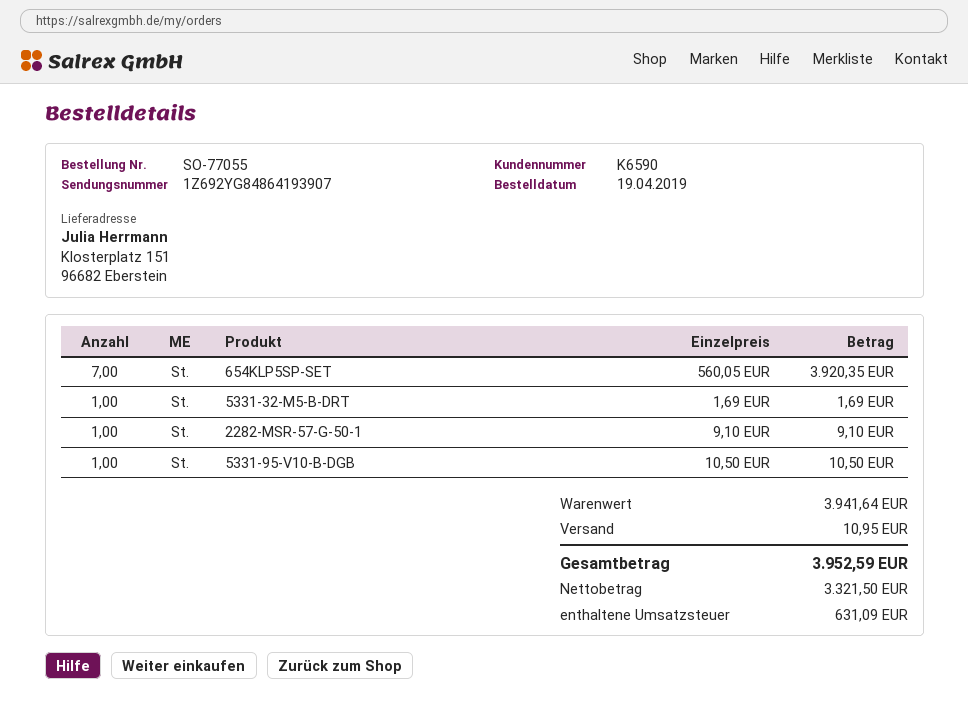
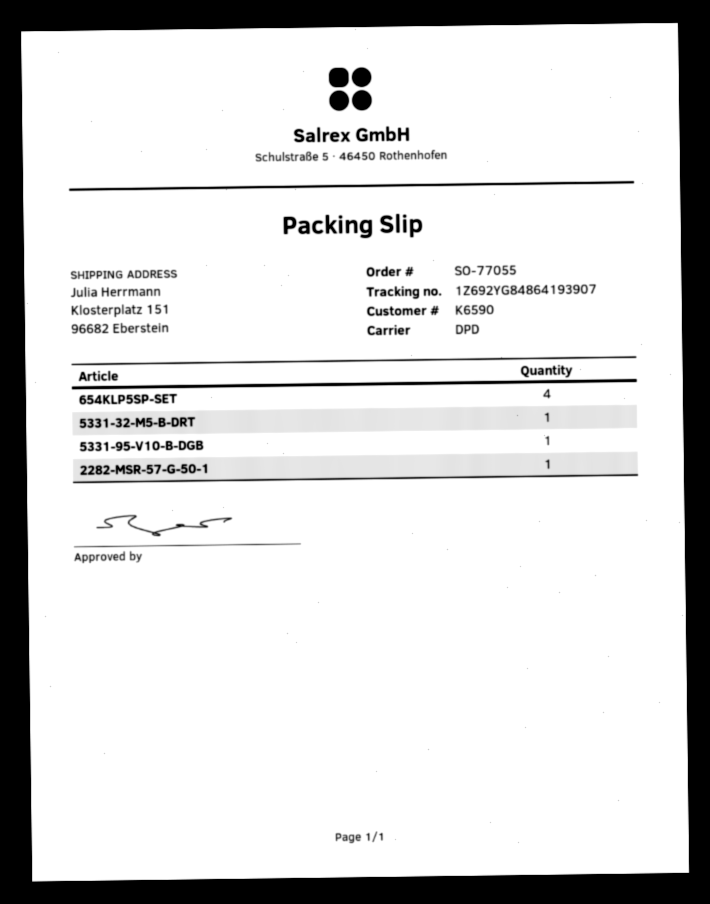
654KLP5SP-SET: 7 -> 4

